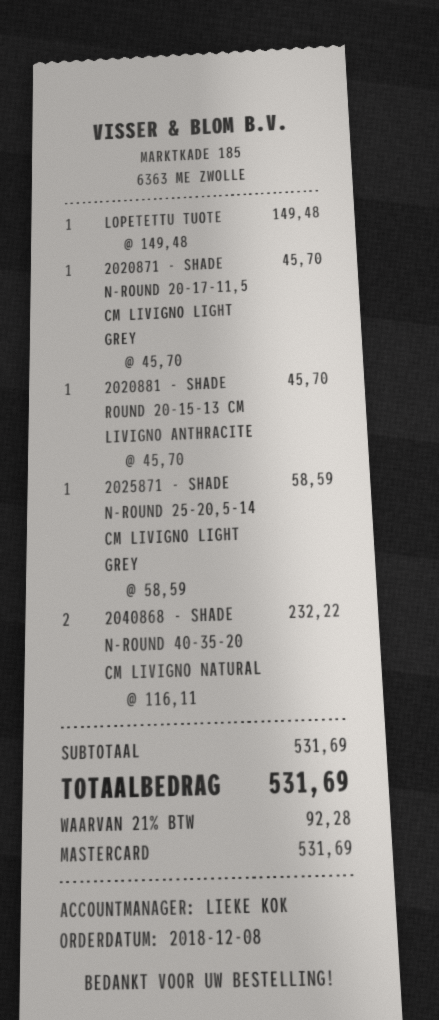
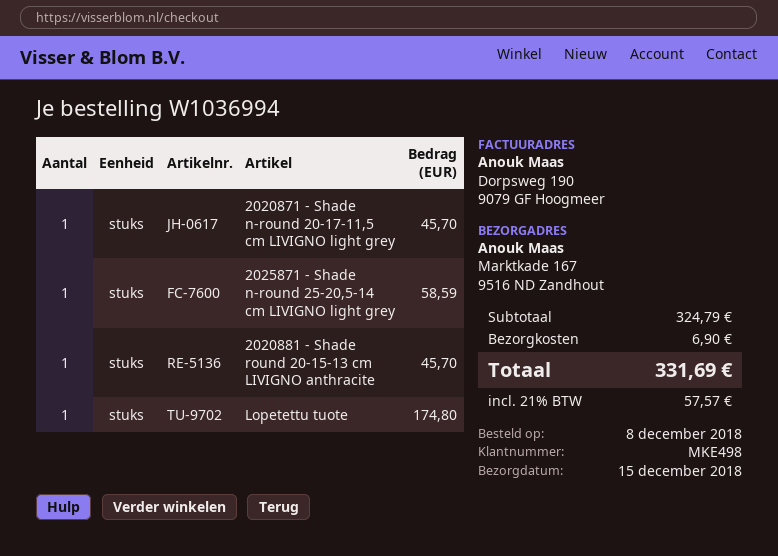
LOPETETTU TUOTE: 1 for 149.48 -> 1 for 174.80
2040868 - SHADE N-ROUND 40-35-20 CM LIVIGNO NATURAL: 2 for 232.22 -> none
subtotal: 531.69 -> 324.79
shipping: none -> 6.90
tax: 21% = 92.28 -> 21% = 57.57
total: 531.69 -> 331.69

